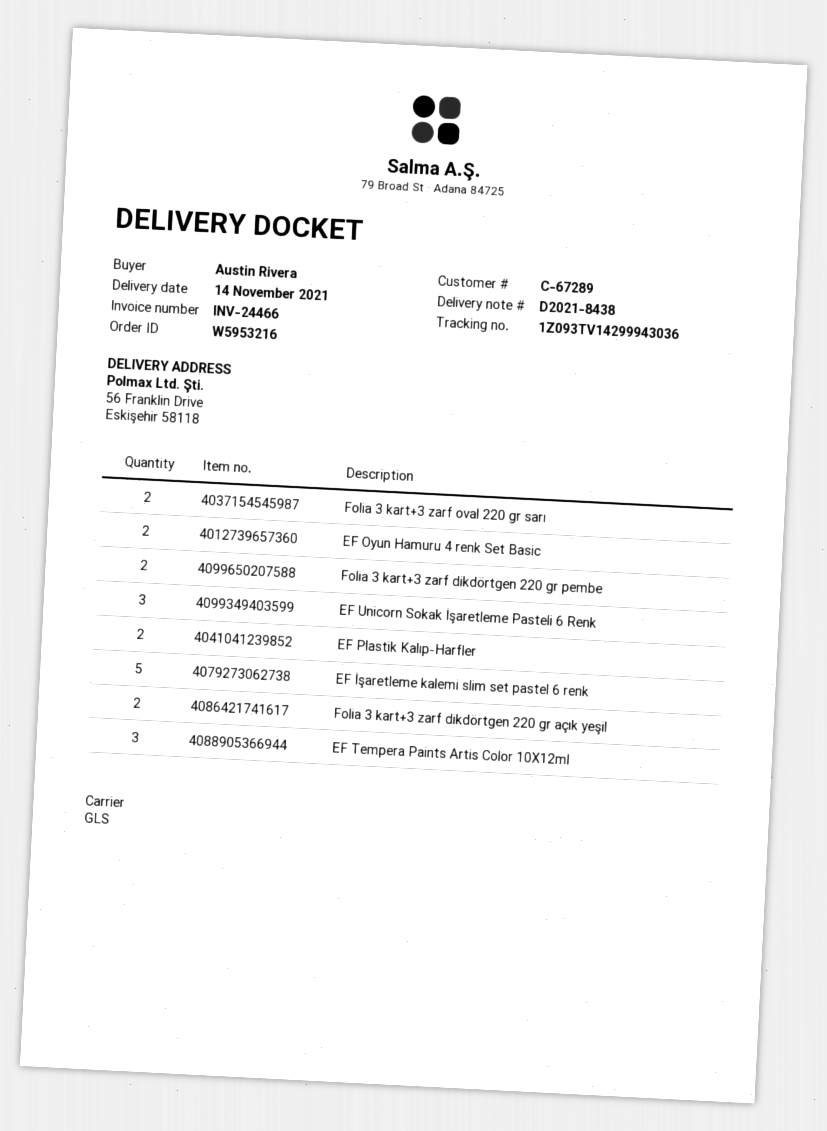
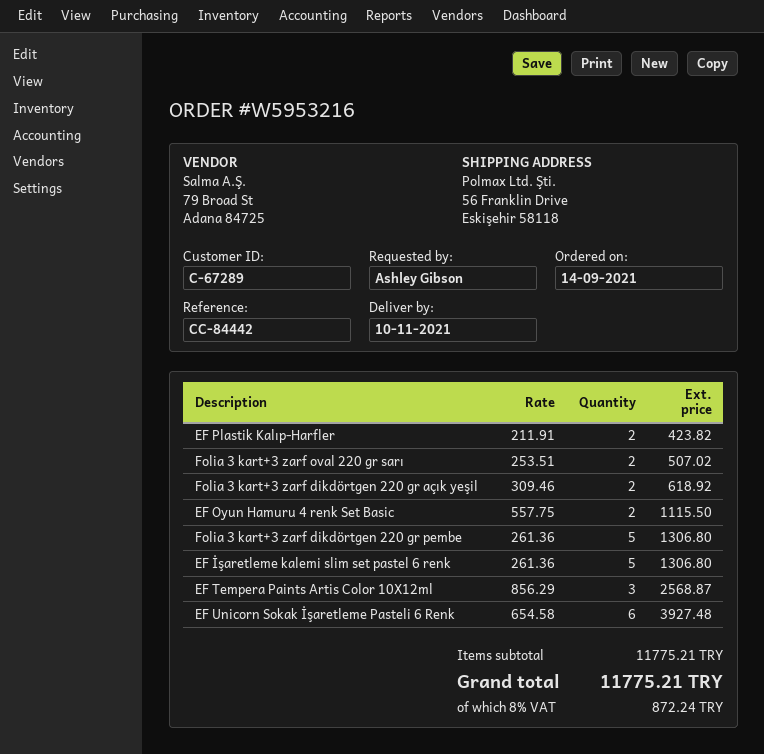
delivery date: 2021-11-14 -> 2021-11-10
ordered by: Austin Rivera -> Ashley Gibson
Folia 3 kart+3 zarf dikdörtgen 220 gr pembe: 2 -> 5
EF Unicorn Sokak İşaretleme Pasteli 6 Renk: 3 -> 6

